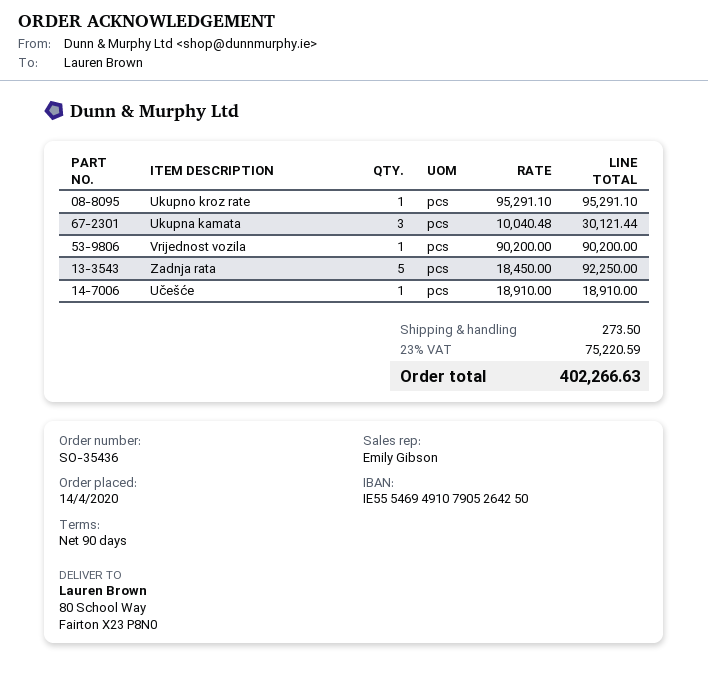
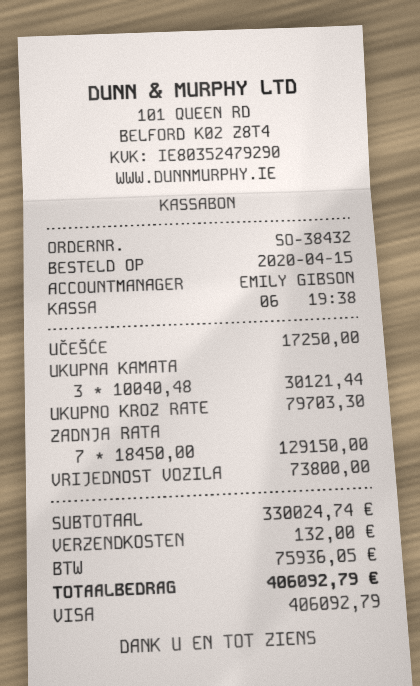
order number: SO-35436 -> SO-38432
order date: 2020-04-14 -> 2020-04-15
Ukupno kroz rate: 1 x 95291.10 = 95291.10 -> 1 x 79703.30 = 79703.30
Vrijednost vozila: 1 x 90200.00 = 90200.00 -> 1 x 73800.00 = 73800.00
Zadnja rata: 5 x 18450.00 = 92250.00 -> 7 x 18450.00 = 129150.00
Učešće: 1 x 18910.00 = 18910.00 -> 1 x 17250.00 = 17250.00
shipping: 273.50 -> 132.00
tax: 75220.59 -> 75936.05
total: 402266.63 -> 406092.79

